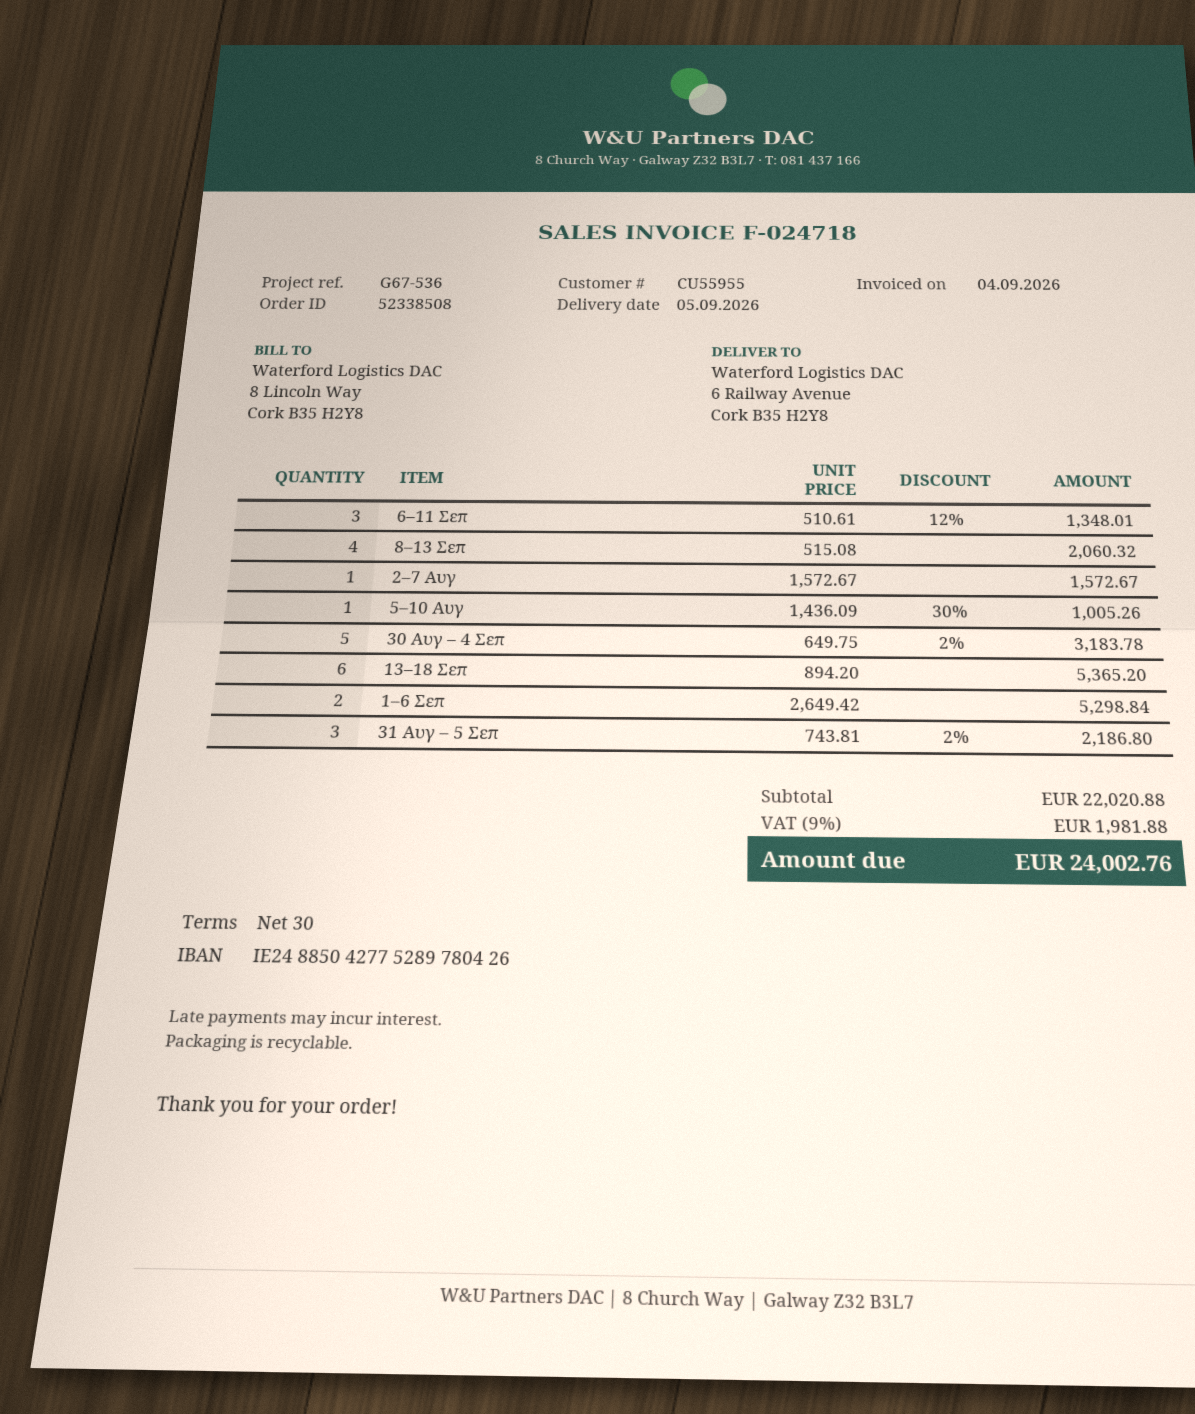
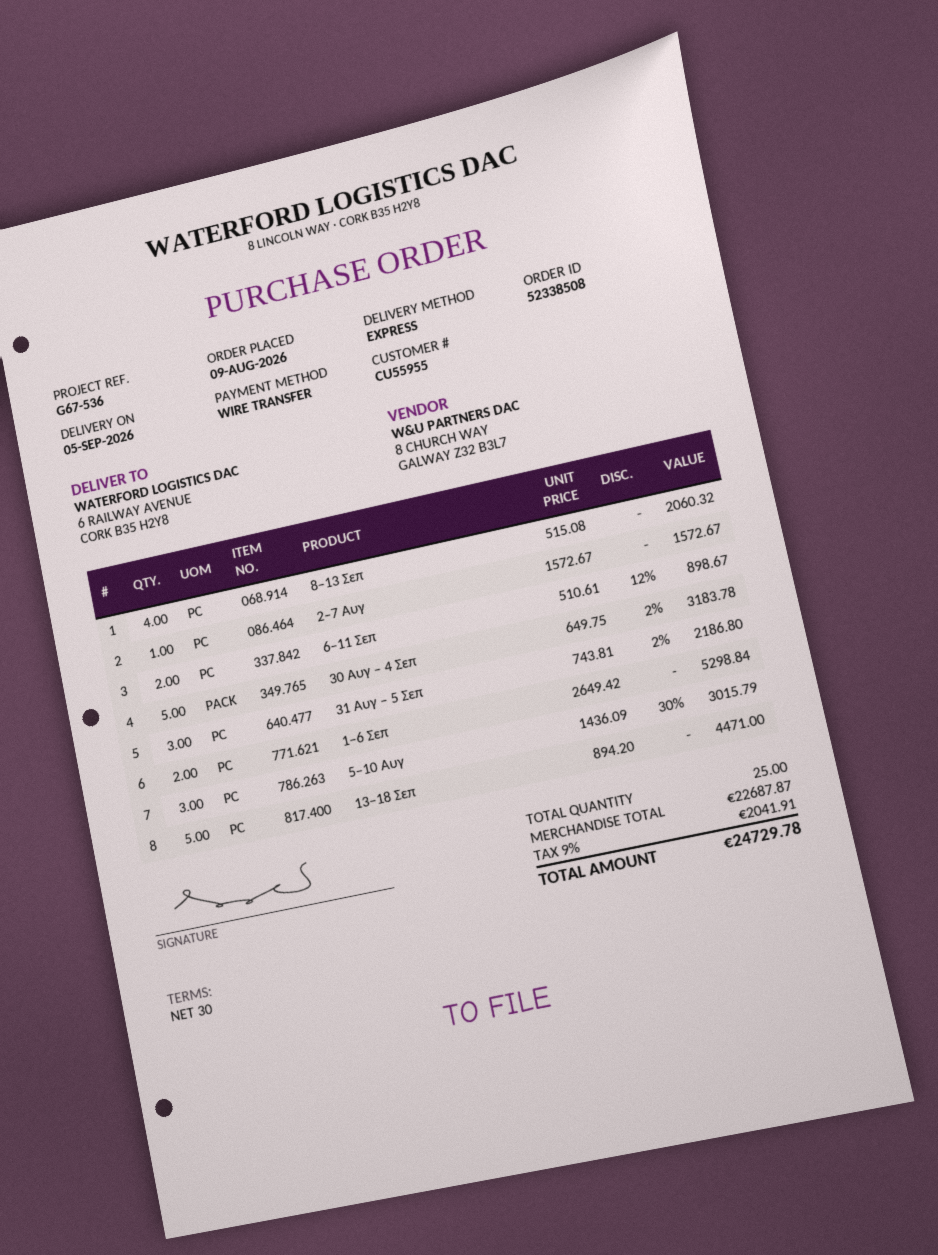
6–11 Σεπ: 3 x 510.61 - 12% = 1348.01 -> 2 x 510.61 - 12% = 898.67
5–10 Αυγ: 1 x 1436.09 - 30% = 1005.26 -> 3 x 1436.09 - 30% = 3015.79
13–18 Σεπ: 6 x 894.20 = 5365.20 -> 5 x 894.20 = 4471.00
subtotal: 22020.88 -> 22687.87
tax: 9% = 1981.88 -> 9% = 2041.91
total: 24002.76 -> 24729.78

